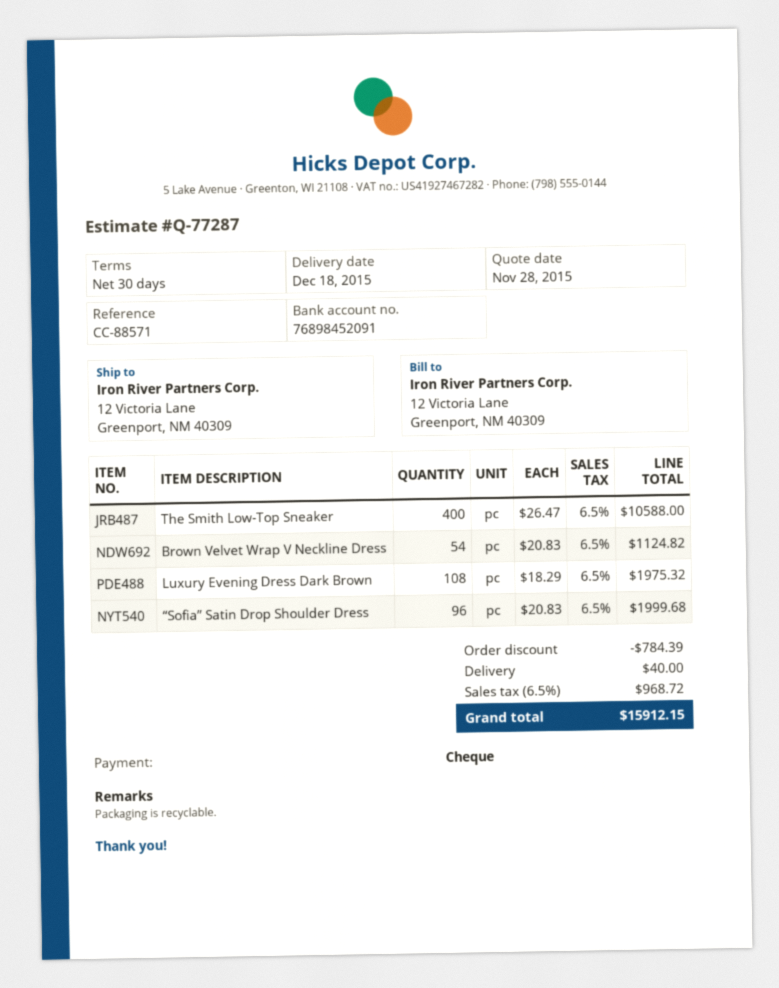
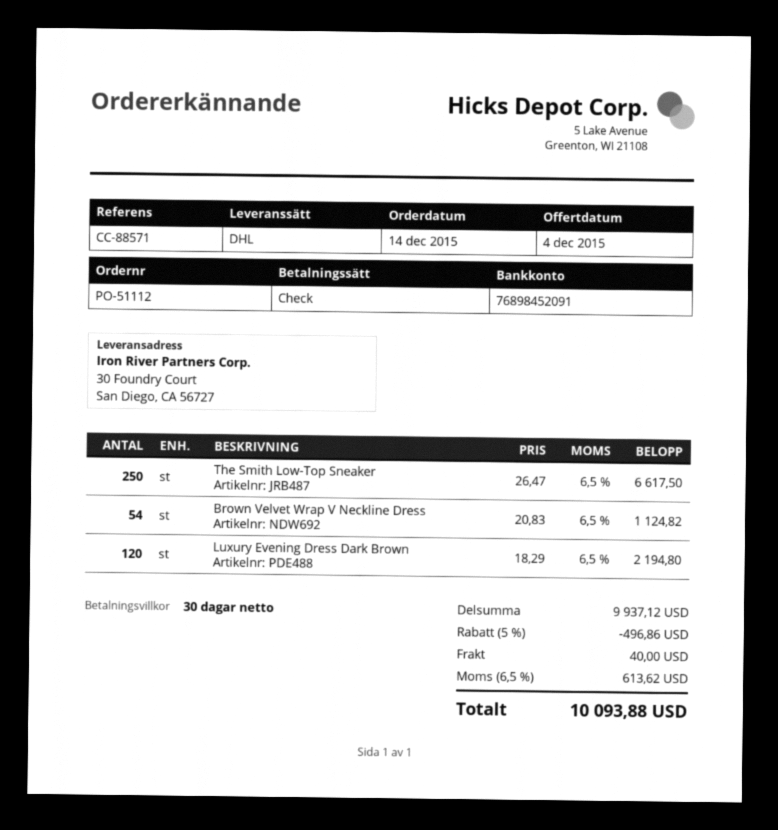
quote date: 2015-11-28 -> 2015-12-04
ship to: 12 Victoria Lane, Greenport, NM 40309 -> 30 Foundry Court, San Diego, CA 56727
The Smith Low-Top Sneaker: 400 x 26.47 = 10588.00 -> 250 x 26.47 = 6617.50
Luxury Evening Dress Dark Brown: 108 x 18.29 = 1975.32 -> 120 x 18.29 = 2194.80
“Sofia” Satin Drop Shoulder Dress: 96 x 20.83 = 1999.68 -> none
discount: 784.39 -> 496.86
tax: 6.5% = 968.72 -> 6.5% = 613.62
total: 15912.15 -> 10093.88

